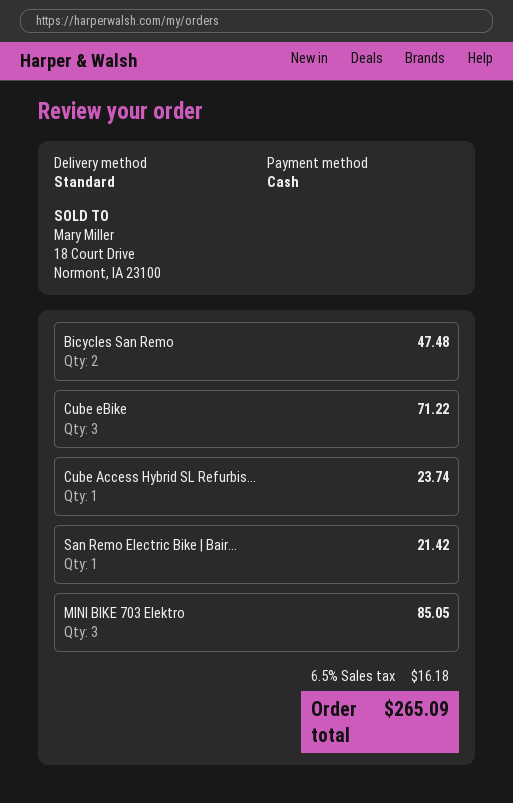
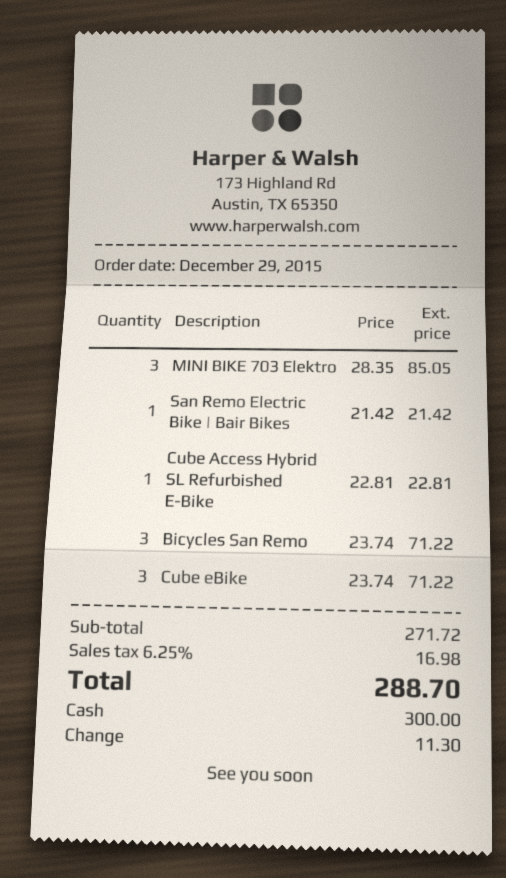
Bicycles San Remo: 2 for 47.48 -> 3 for 71.22
Cube Access Hybrid SL Refurbis...: 1 for 23.74 -> 1 for 22.81
tax: 6.5% = 16.18 -> 6.25% = 16.98
total: 265.09 -> 288.70

